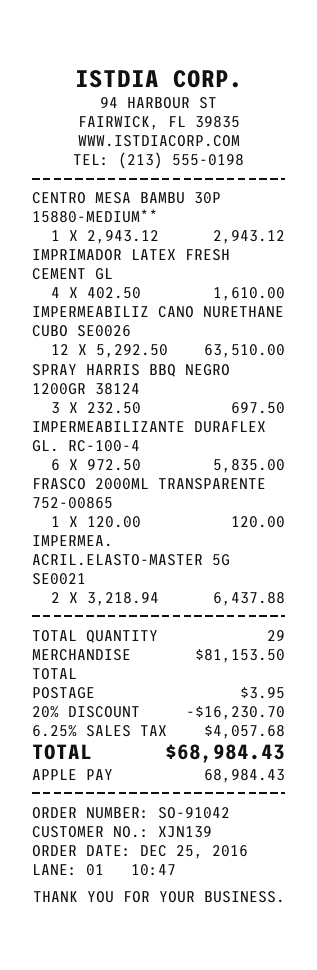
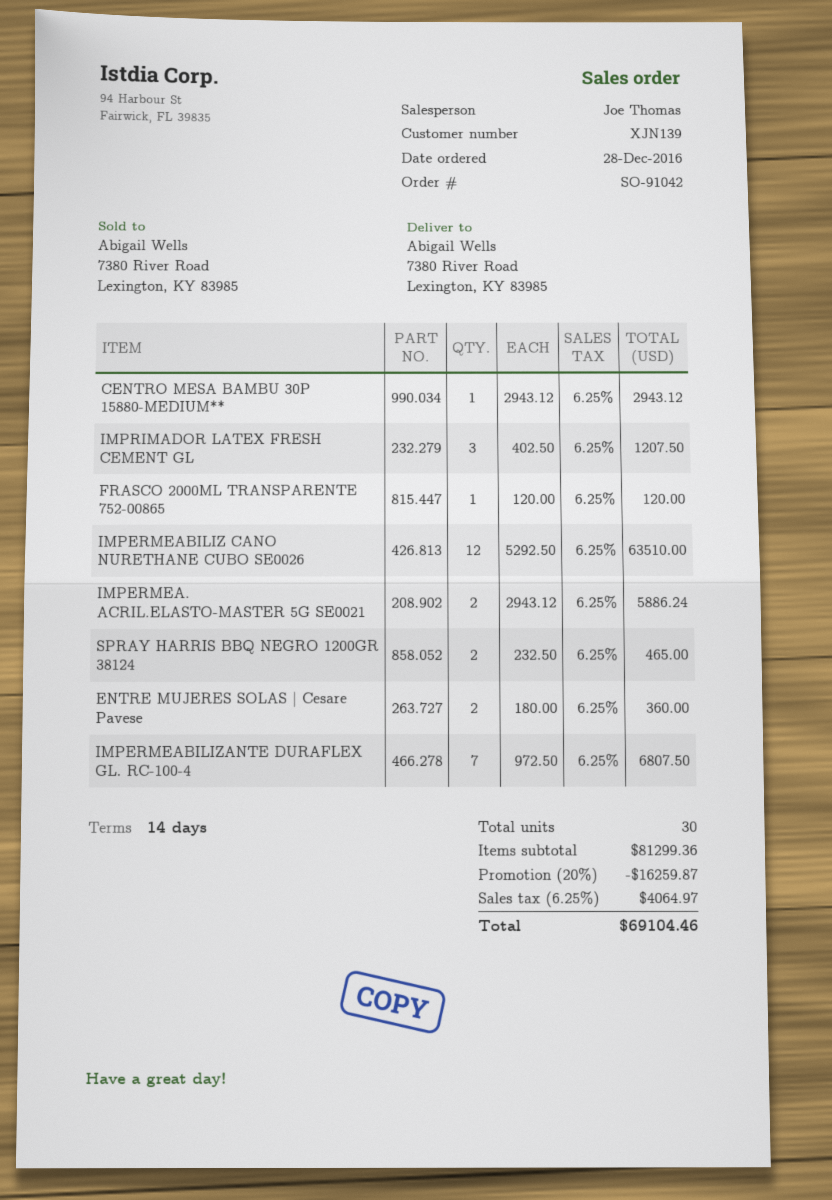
order date: 2016-12-25 -> 2016-12-28
IMPRIMADOR LATEX FRESH CEMENT GL: 4 x 402.50 = 1610.00 -> 3 x 402.50 = 1207.50
SPRAY HARRIS BBQ NEGRO 1200GR 38124: 3 x 232.50 = 697.50 -> 2 x 232.50 = 465.00
IMPERMEABILIZANTE DURAFLEX GL. RC-100-4: 6 x 972.50 = 5835.00 -> 7 x 972.50 = 6807.50
IMPERMEA. ACRIL.ELASTO-MASTER 5G SE0021: 2 x 3218.94 = 6437.88 -> 2 x 2943.12 = 5886.24
ENTRE MUJERES SOLAS | Cesare Pavese: none -> 2 x 180.00 = 360.00
total quantity: 29 -> 30
subtotal: 81153.50 -> 81299.36
discount: 20% = 16230.70 -> 20% = 16259.87
shipping: 3.95 -> none
tax: 6.25% = 4057.68 -> 6.25% = 4064.97
total: 68984.43 -> 69104.46

